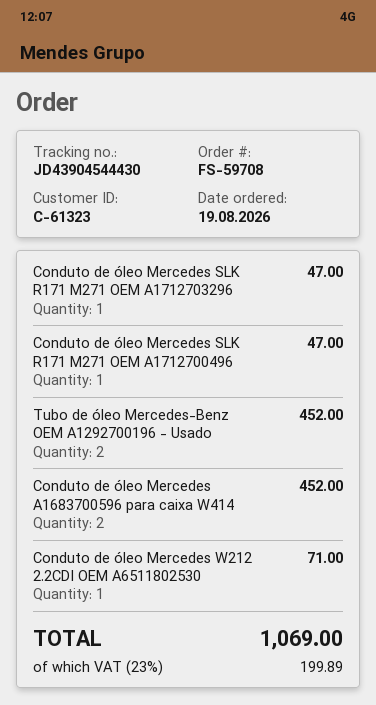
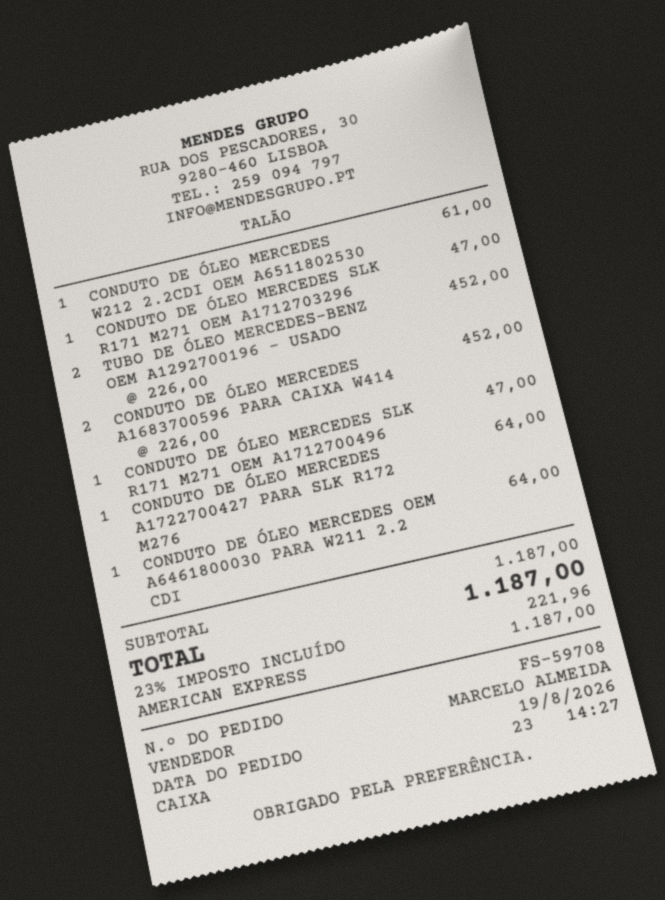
Conduto de óleo Mercedes W212 2.2CDI OEM A6511802530: 1 for 71.00 -> 1 for 61.00
CONDUTO DE ÓLEO MERCEDES A1722700427 PARA SLK R172 M276: none -> 1 for 64.00
CONDUTO DE ÓLEO MERCEDES OEM A6461800030 PARA W211 2.2 CDI: none -> 1 for 64.00
tax: 23% = 199.89 -> 23% = 221.96
total: 1069.00 -> 1187.00

